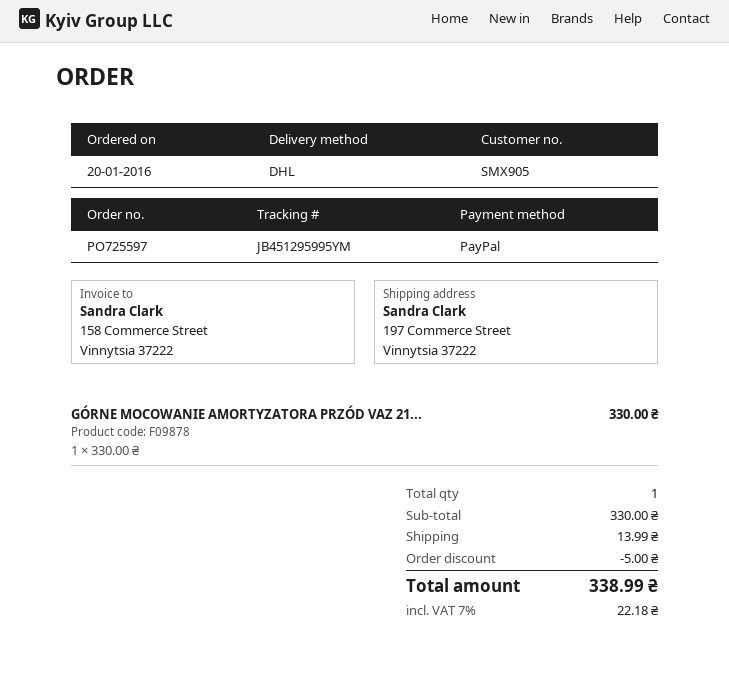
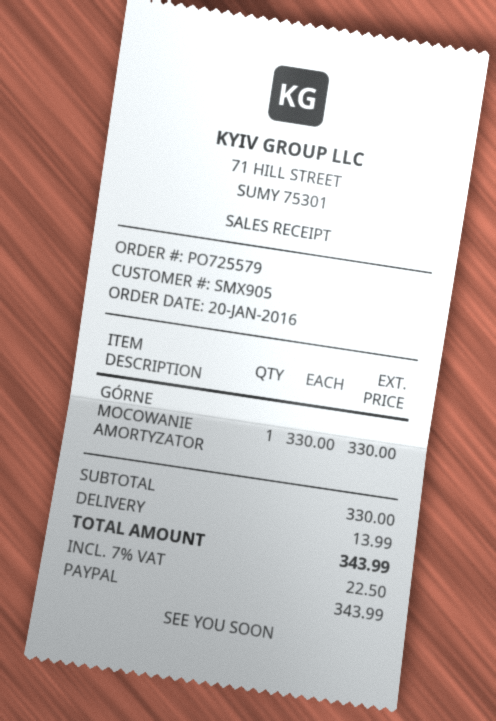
order number: PO725597 -> PO725579
discount: 5.00 -> none
tax: 7% = 22.18 -> 7% = 22.50
total: 338.99 -> 343.99

